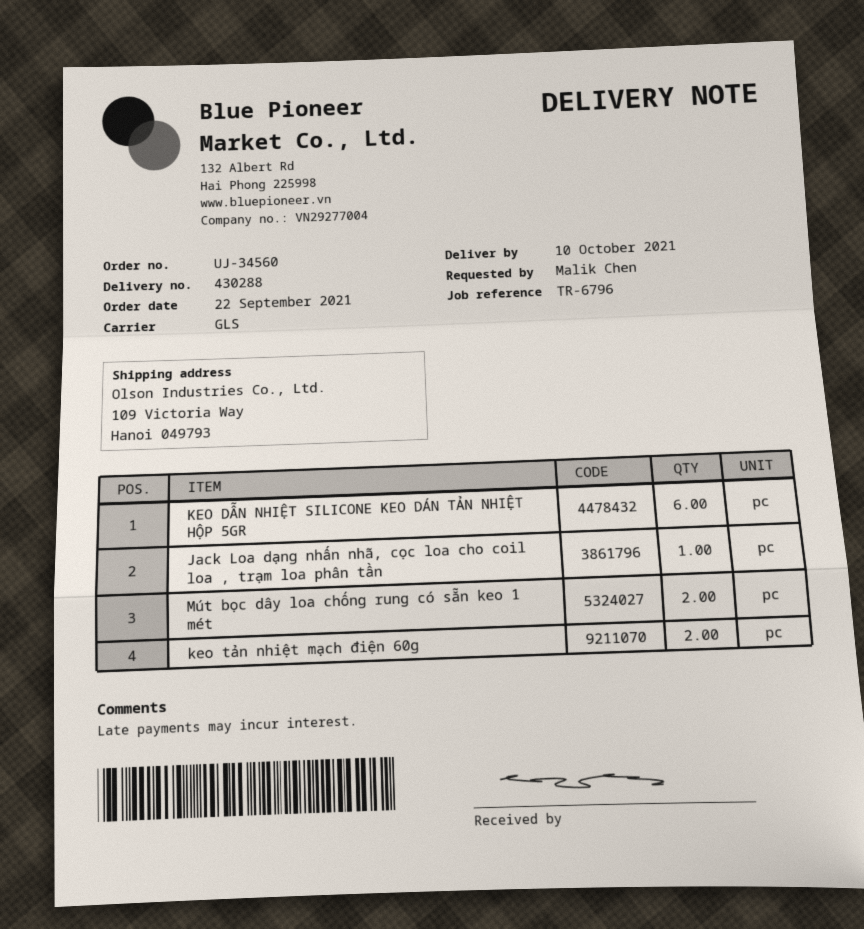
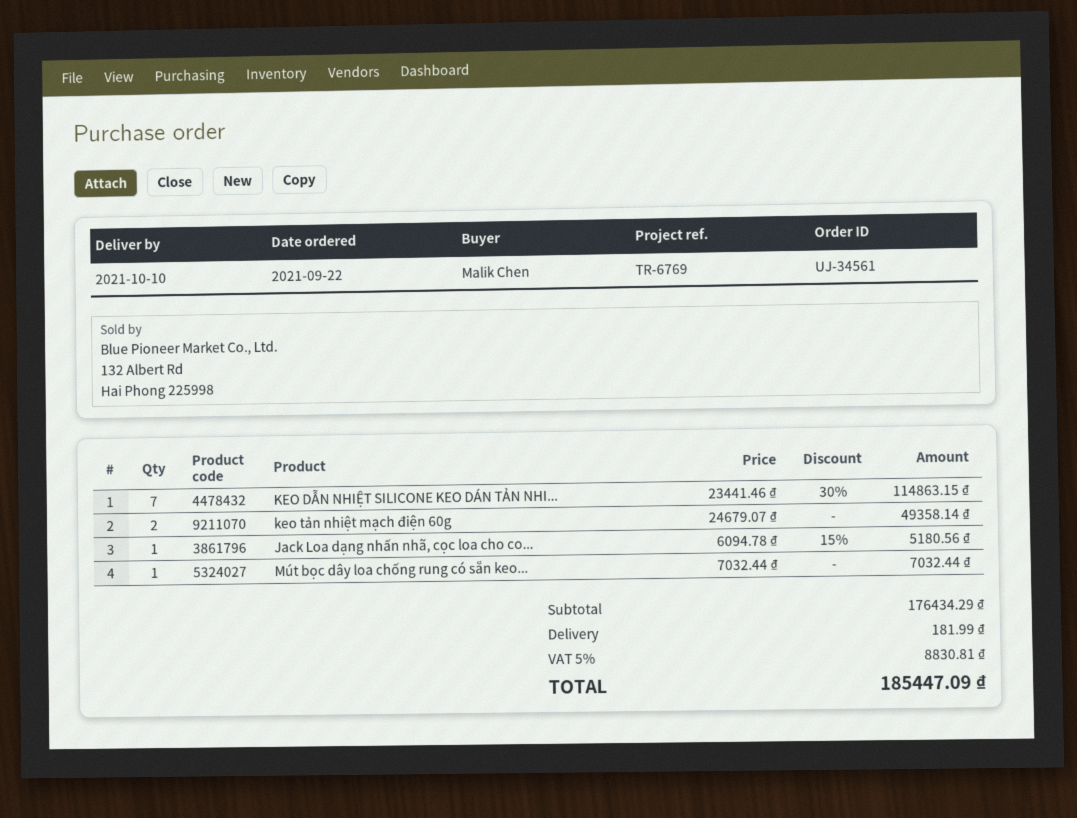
order number: UJ-34560 -> UJ-34561
reference: TR-6796 -> TR-6769
KEO DẪN NHIỆT SILICONE KEO DÁN TẢN NHIỆT HỘP 5GR: 6 -> 7
Mút bọc dây loa chống rung có sẵn keo 1 mét: 2 -> 1

